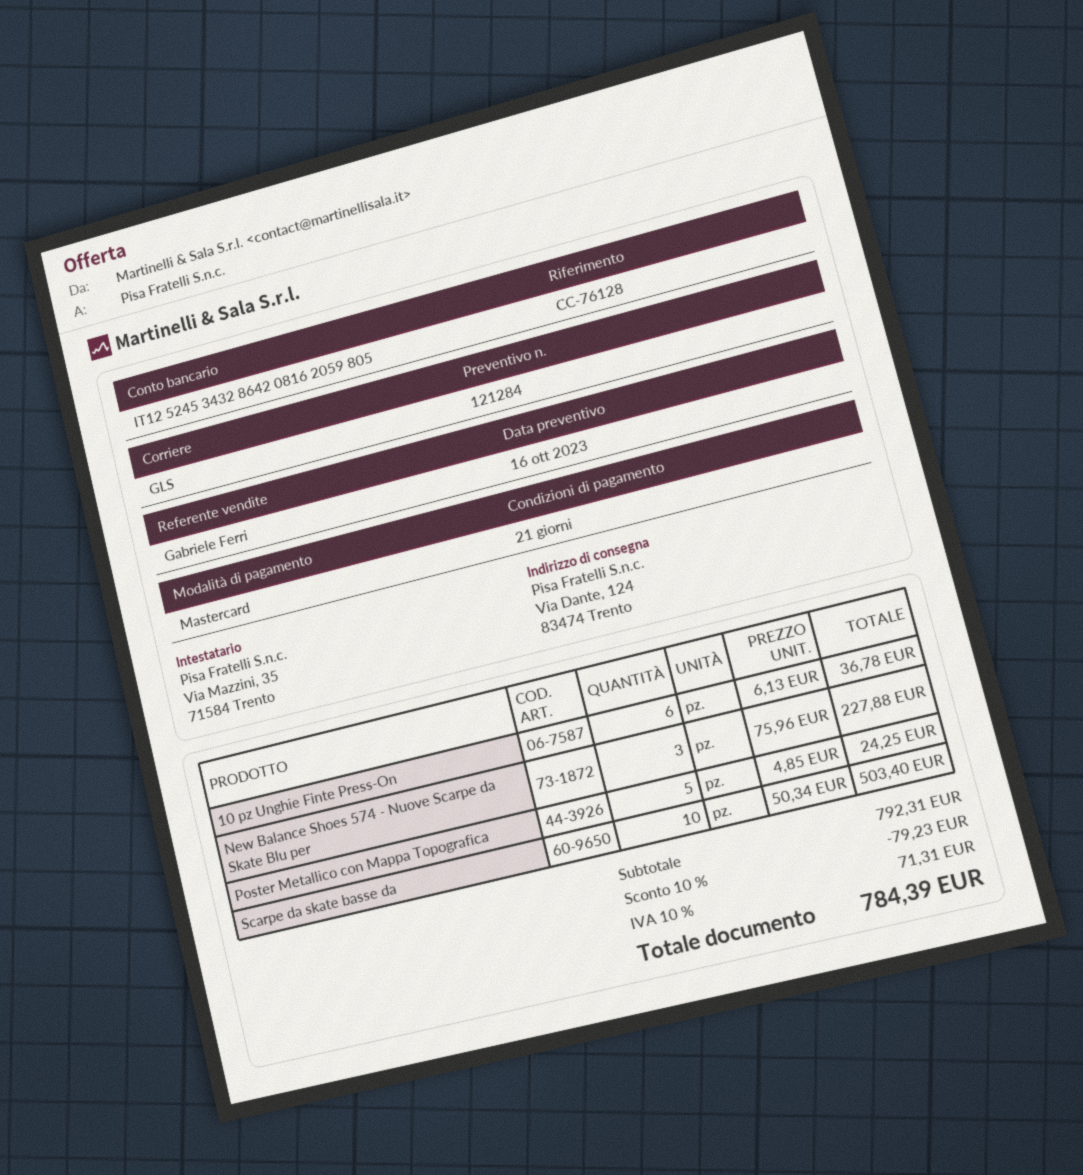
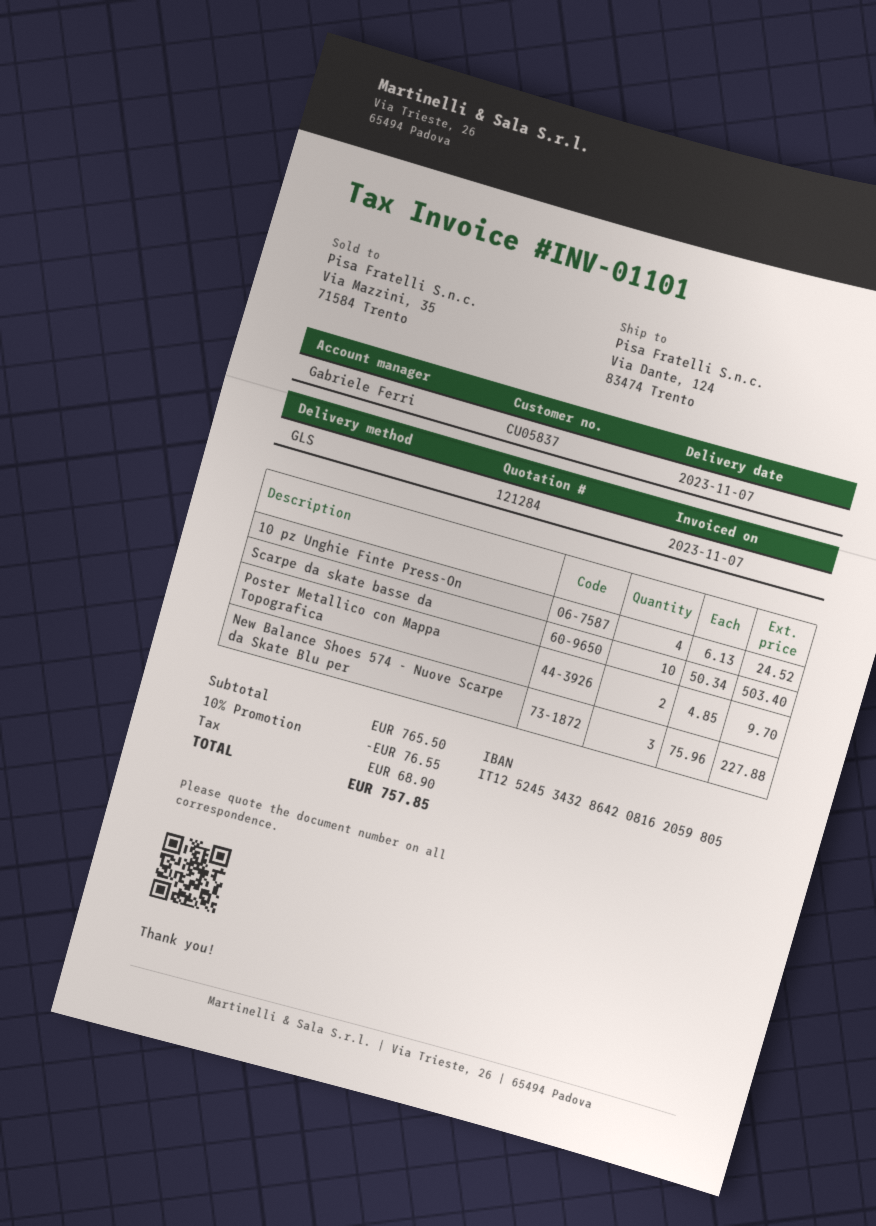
10 pz Unghie Finte Press-On: 6 x 6.13 = 36.78 -> 4 x 6.13 = 24.52
Poster Metallico con Mappa Topografica: 5 x 4.85 = 24.25 -> 2 x 4.85 = 9.70
subtotal: 792.31 -> 765.50
discount: 10% = 79.23 -> 10% = 76.55
tax: 71.31 -> 68.90
total: 784.39 -> 757.85

